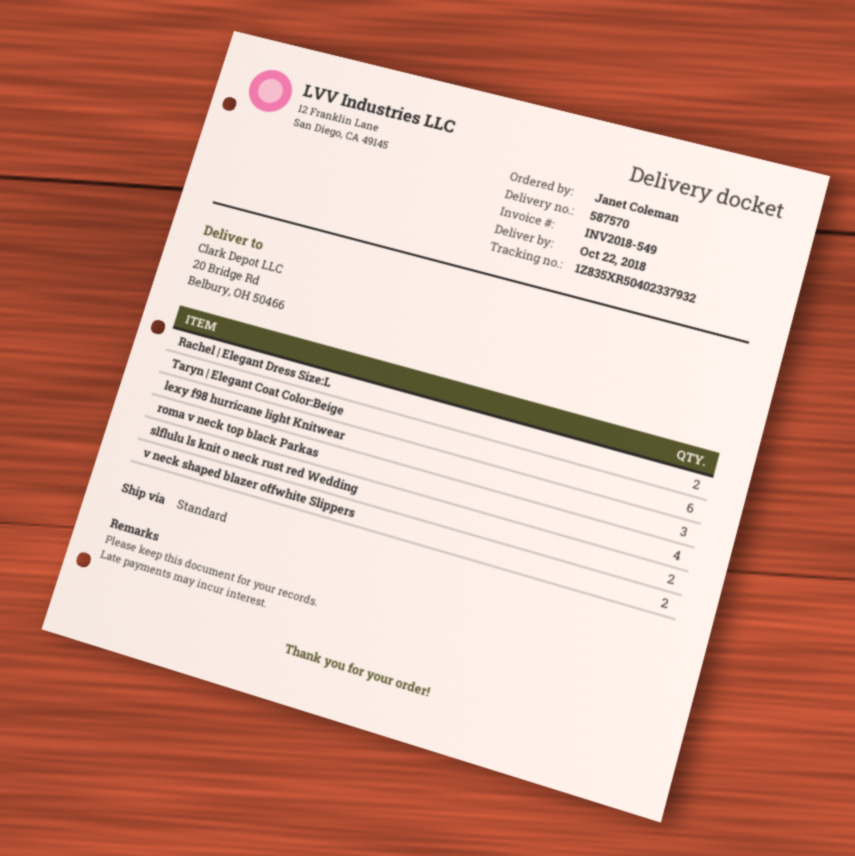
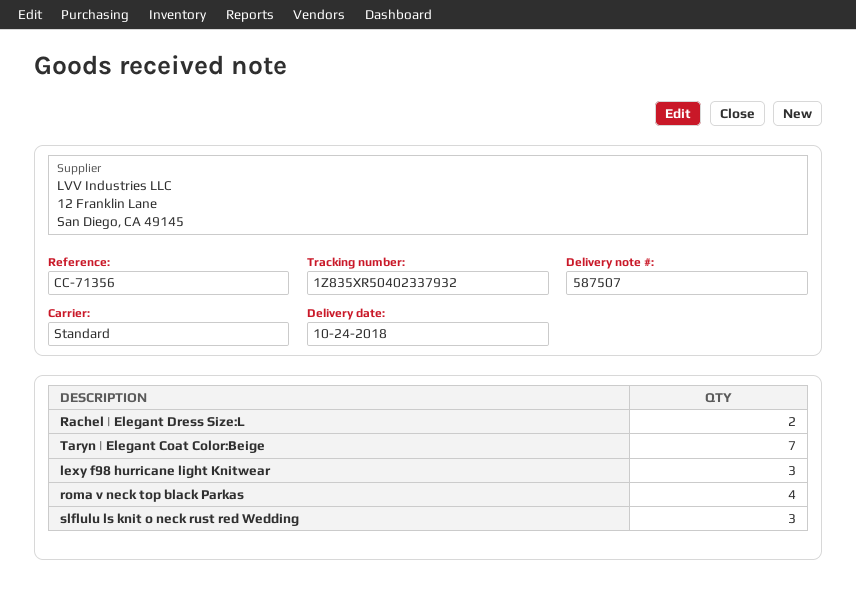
delivery note number: 587570 -> 587507
delivery date: 2018-10-22 -> 2018-10-24
Taryn | Elegant Coat Color:Beige: 6 -> 7
slflulu ls knit o neck rust red Wedding: 2 -> 3
v neck shaped blazer offwhite Slippers: 2 -> none

